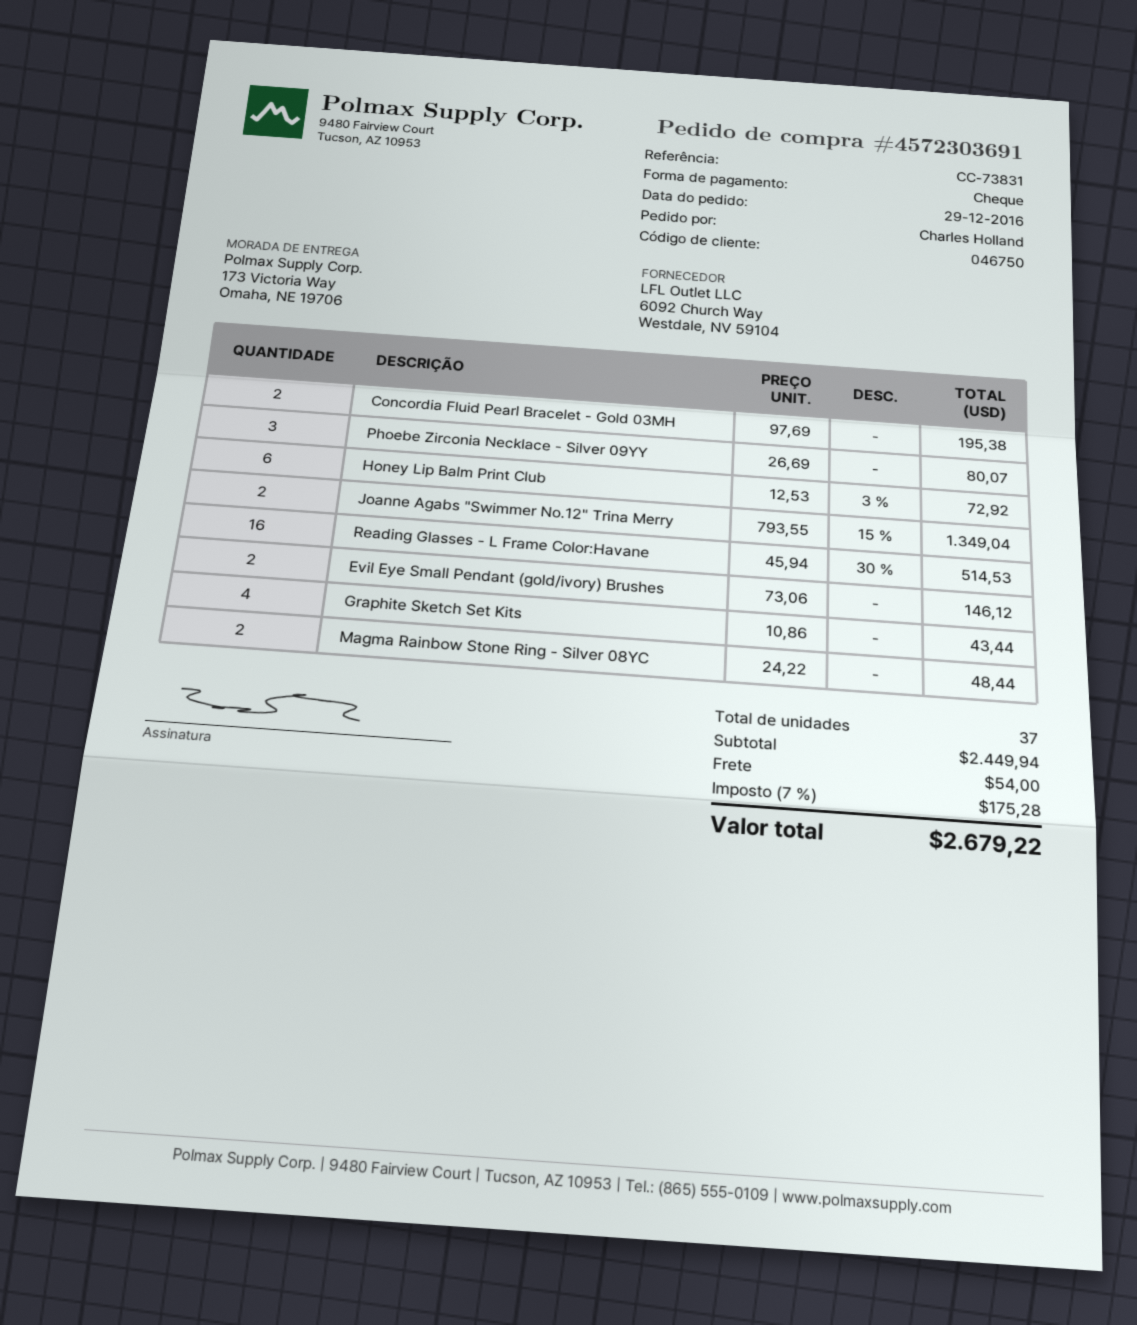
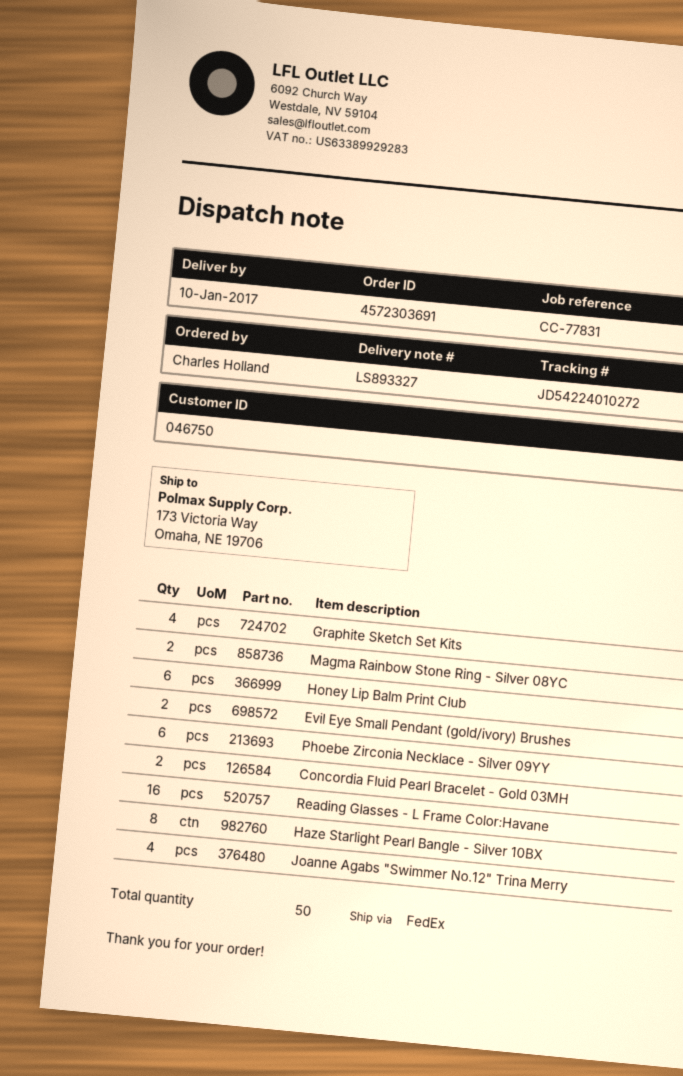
reference: CC-73831 -> CC-77831
Phoebe Zirconia Necklace - Silver 09YY: 3 -> 6
Joanne Agabs "Swimmer No.12" Trina Merry: 2 -> 4
Haze Starlight Pearl Bangle - Silver 10BX: none -> 8
total quantity: 37 -> 50

